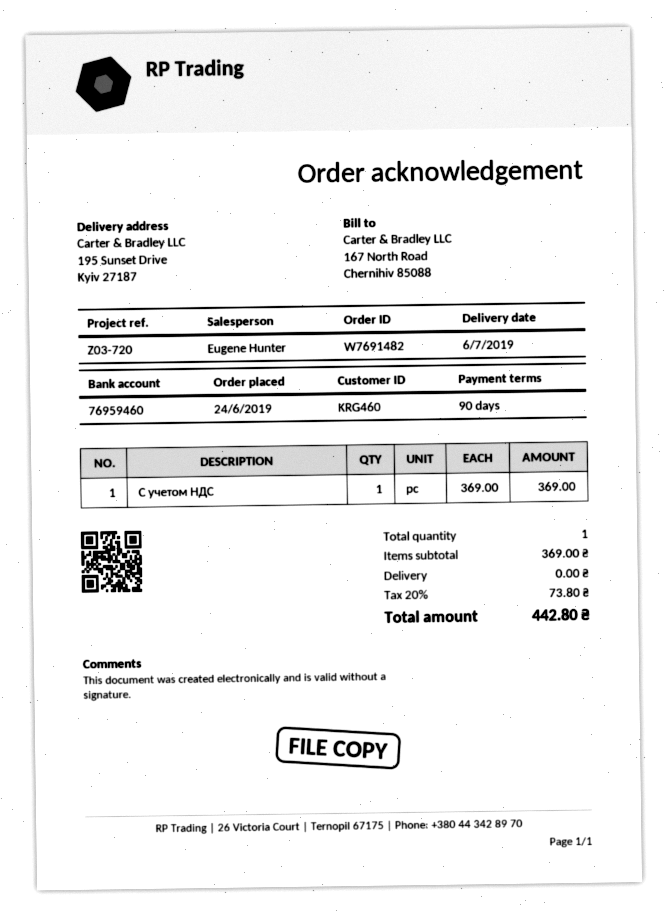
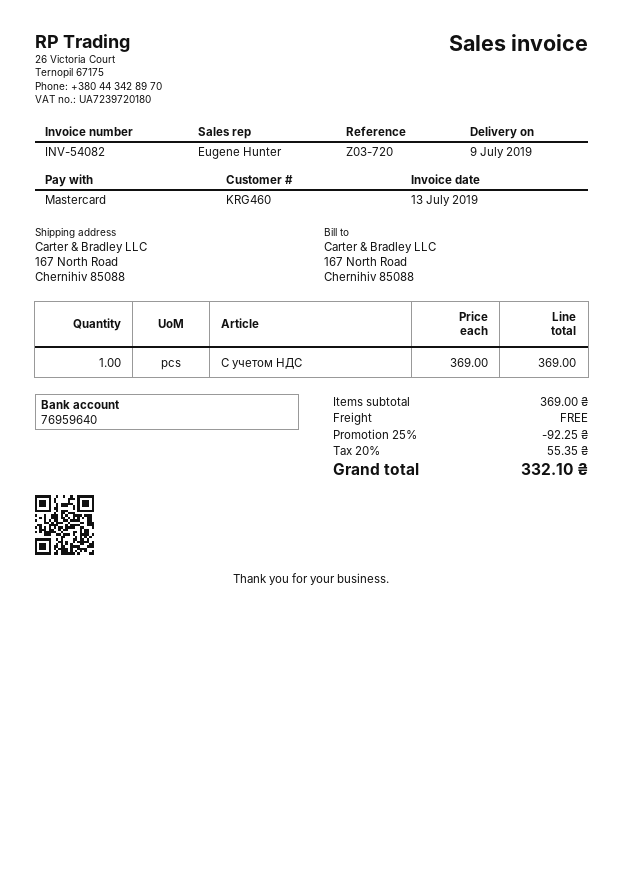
delivery date: 2019-07-06 -> 2019-07-09
bank account: 76959460 -> 76959640
ship to: 195 Sunset Drive, Kyiv 27187 -> 167 North Road, Chernihiv 85088
discount: none -> 25% = 92.25
tax: 20% = 73.80 -> 20% = 55.35
total: 442.80 -> 332.10

